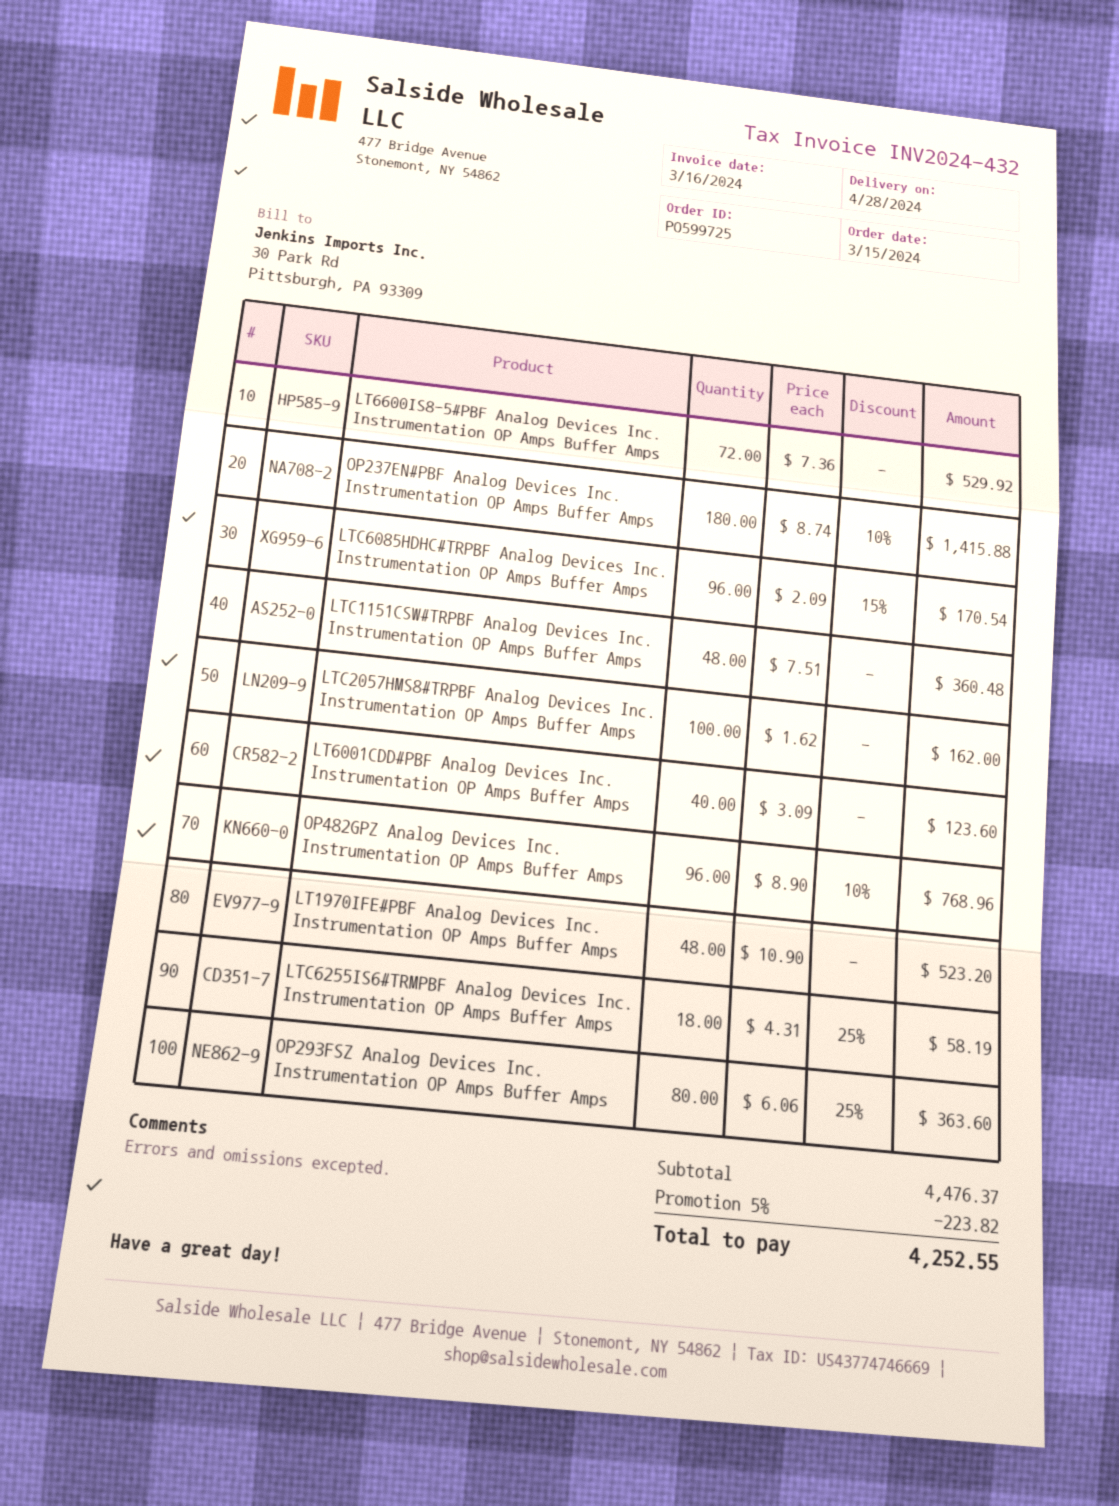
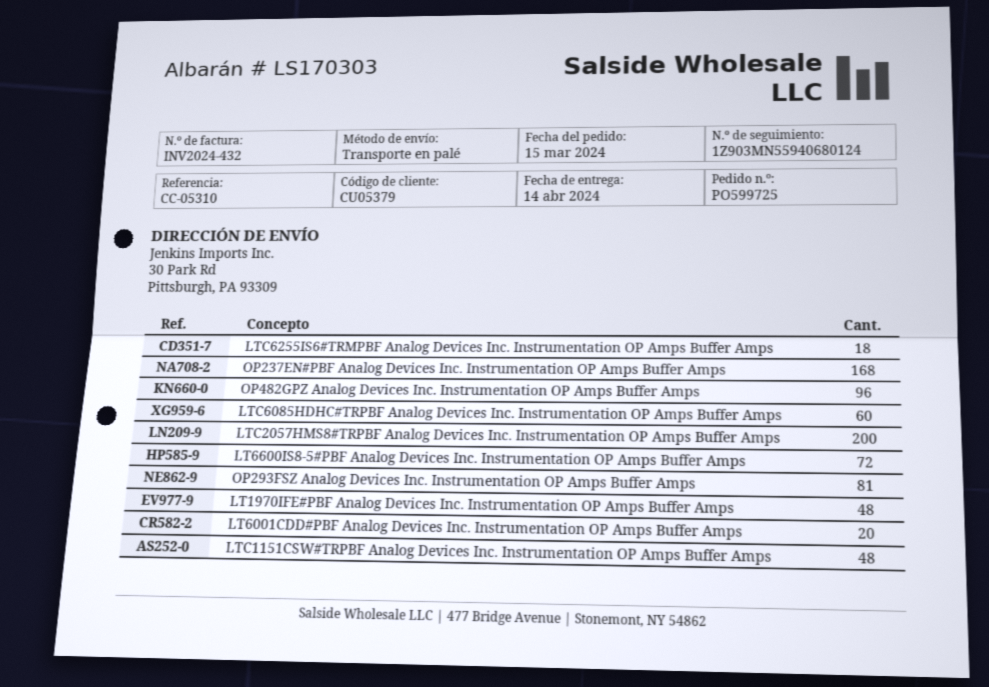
delivery date: 2024-04-28 -> 2024-04-14
OP237EN#PBF Analog Devices Inc. Instrumentation OP Amps Buffer Amps: 180 -> 168
LTC6085HDHC#TRPBF Analog Devices Inc. Instrumentation OP Amps Buffer Amps: 96 -> 60
LTC2057HMS8#TRPBF Analog Devices Inc. Instrumentation OP Amps Buffer Amps: 100 -> 200
LT6001CDD#PBF Analog Devices Inc. Instrumentation OP Amps Buffer Amps: 40 -> 20
OP293FSZ Analog Devices Inc. Instrumentation OP Amps Buffer Amps: 80 -> 81

